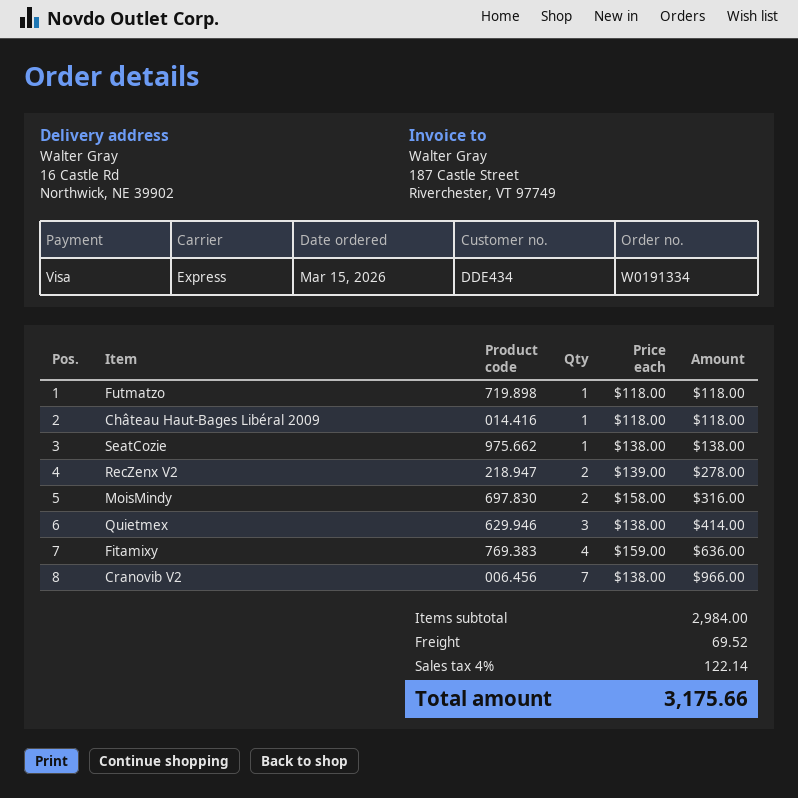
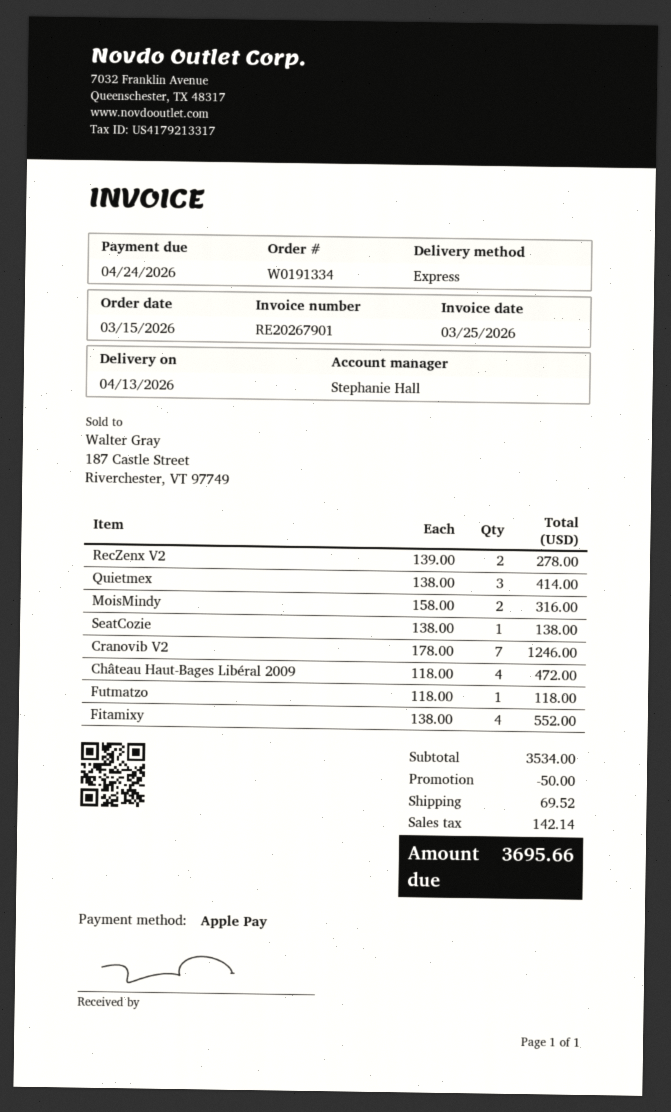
payment method: Visa -> Apple Pay
Château Haut-Bages Libéral 2009: 1 x 118.00 = 118.00 -> 4 x 118.00 = 472.00
Fitamixy: 4 x 159.00 = 636.00 -> 4 x 138.00 = 552.00
Cranovib V2: 7 x 138.00 = 966.00 -> 7 x 178.00 = 1246.00
subtotal: 2984.00 -> 3534.00
discount: none -> 50.00
tax: 122.14 -> 142.14
total: 3175.66 -> 3695.66

